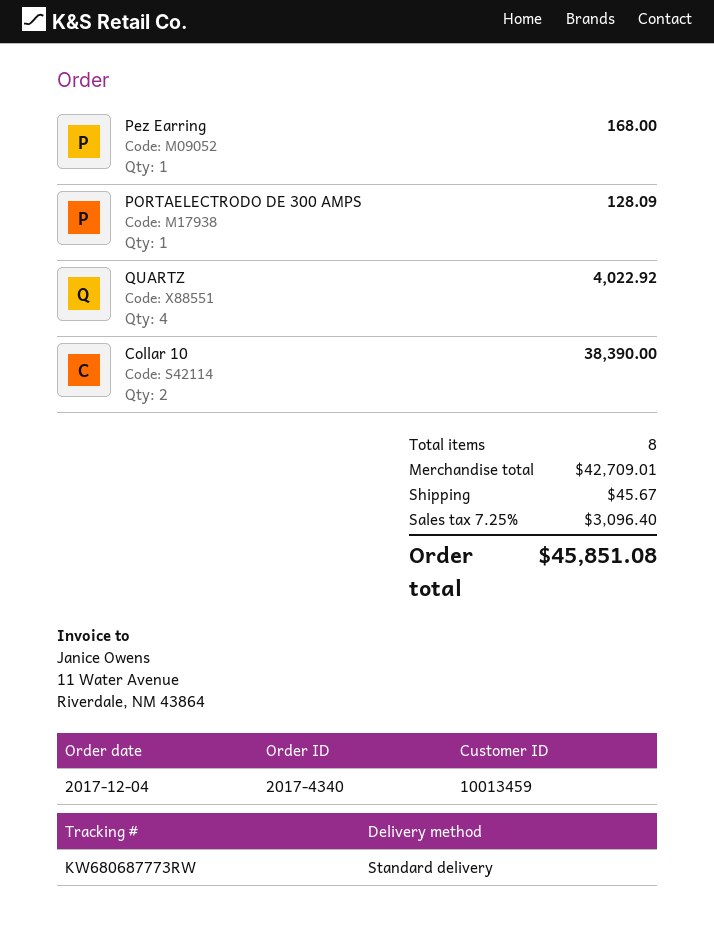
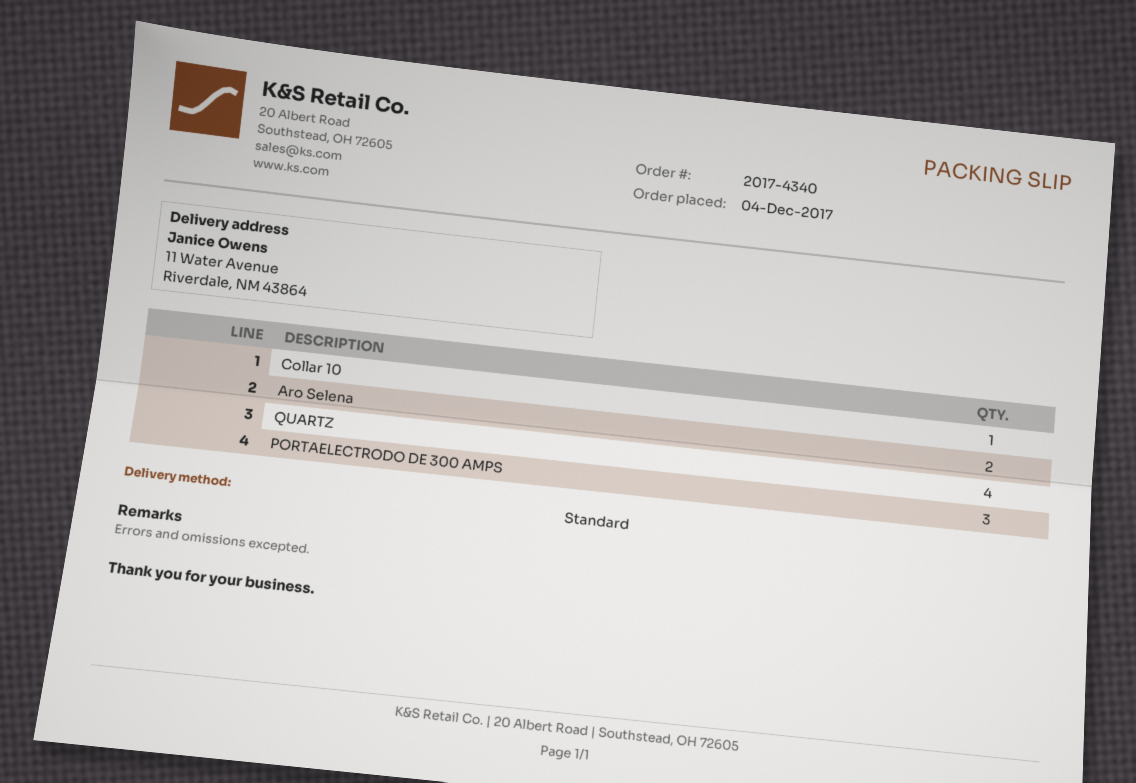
Pez Earring: 1 -> none
PORTAELECTRODO DE 300 AMPS: 1 -> 3
Collar 10: 2 -> 1
Aro Selena: none -> 2

